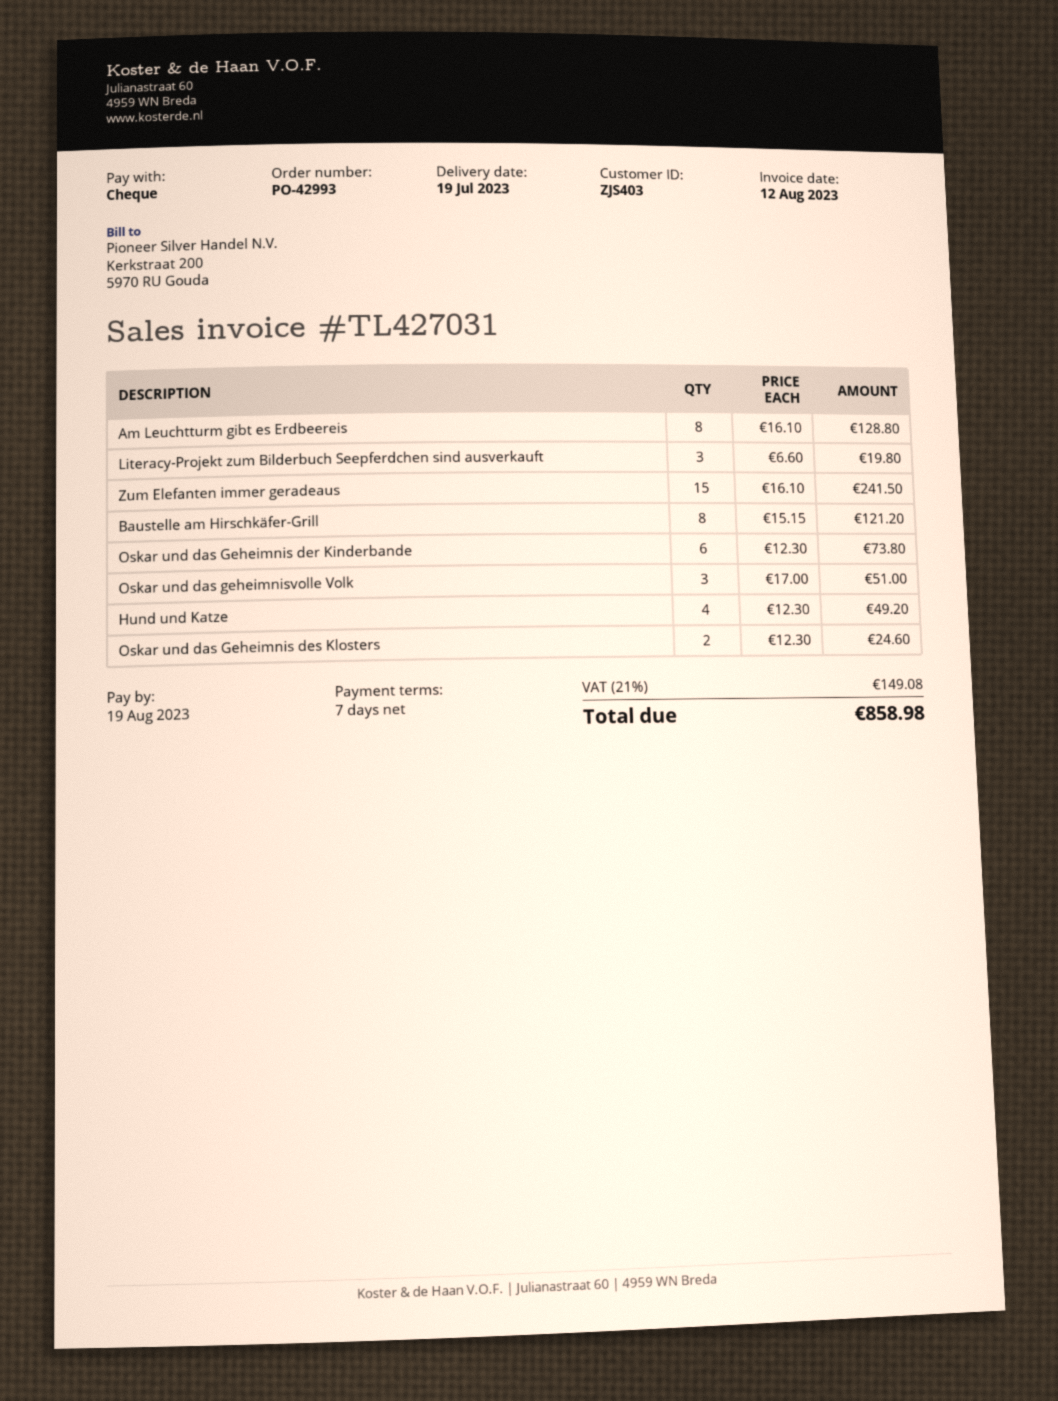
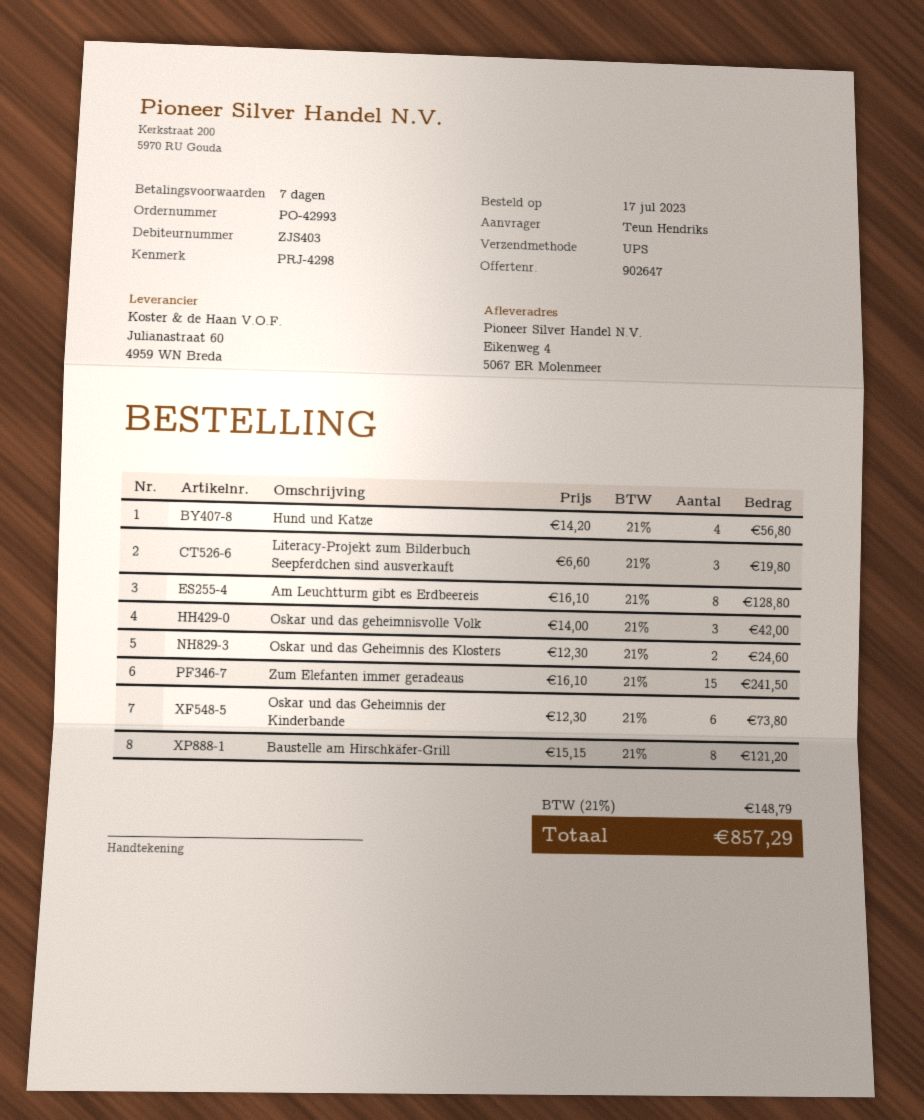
Oskar und das geheimnisvolle Volk: 3 x 17.00 = 51.00 -> 3 x 14.00 = 42.00
Hund und Katze: 4 x 12.30 = 49.20 -> 4 x 14.20 = 56.80
tax: 21% = 149.08 -> 21% = 148.79
total: 858.98 -> 857.29

